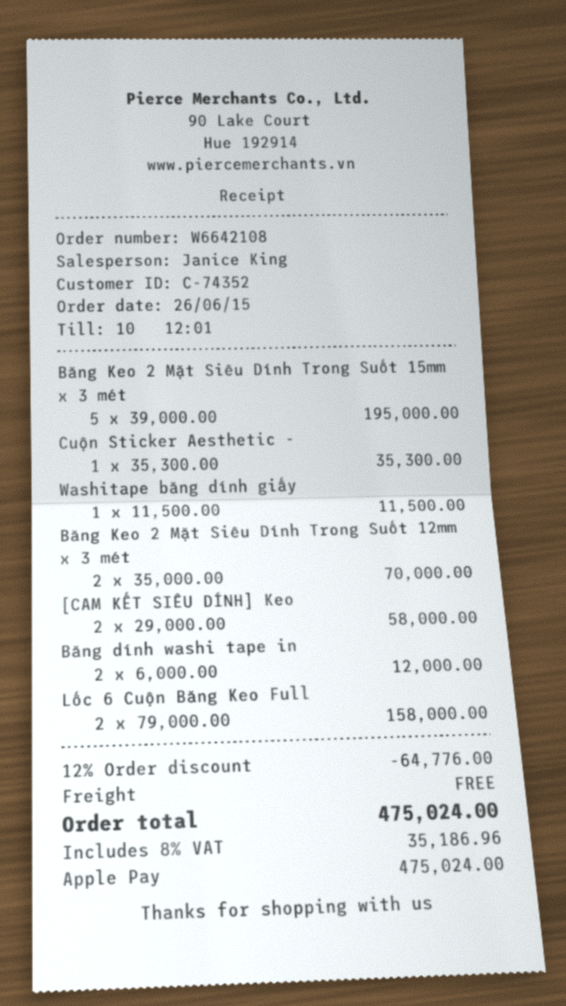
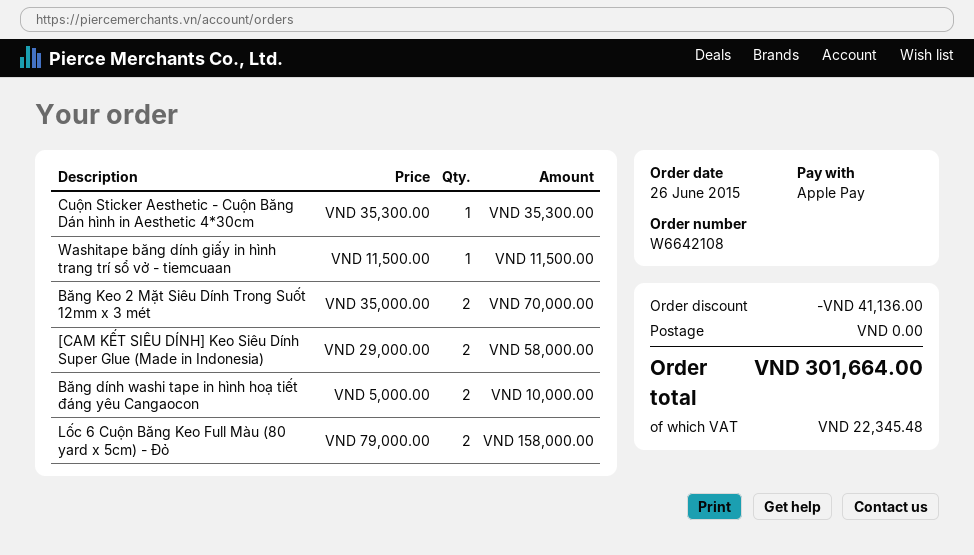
Băng Keo 2 Mặt Siêu Dính Trong Suốt 15mm x 3 mét: 5 x 39000.00 = 195000.00 -> none
Băng dính washi tape in: 2 x 6000.00 = 12000.00 -> 2 x 5000.00 = 10000.00
discount: 64776.00 -> 41136.00
tax: 35186.96 -> 22345.48
total: 475024.00 -> 301664.00

